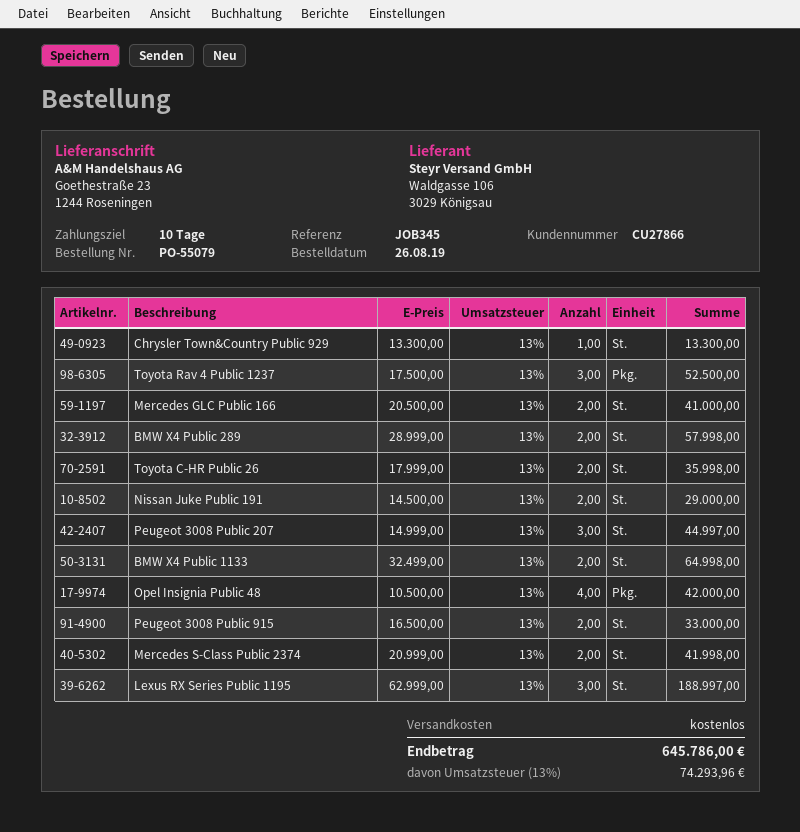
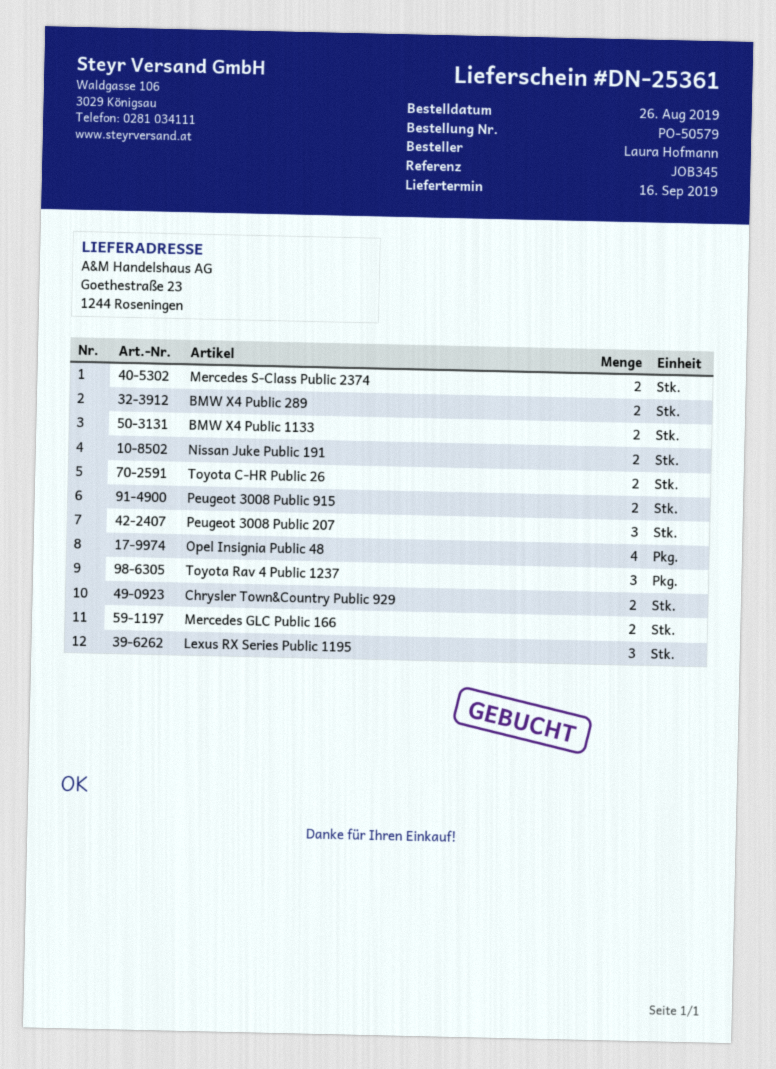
order number: PO-55079 -> PO-50579
Chrysler Town&Country Public 929: 1 -> 2

